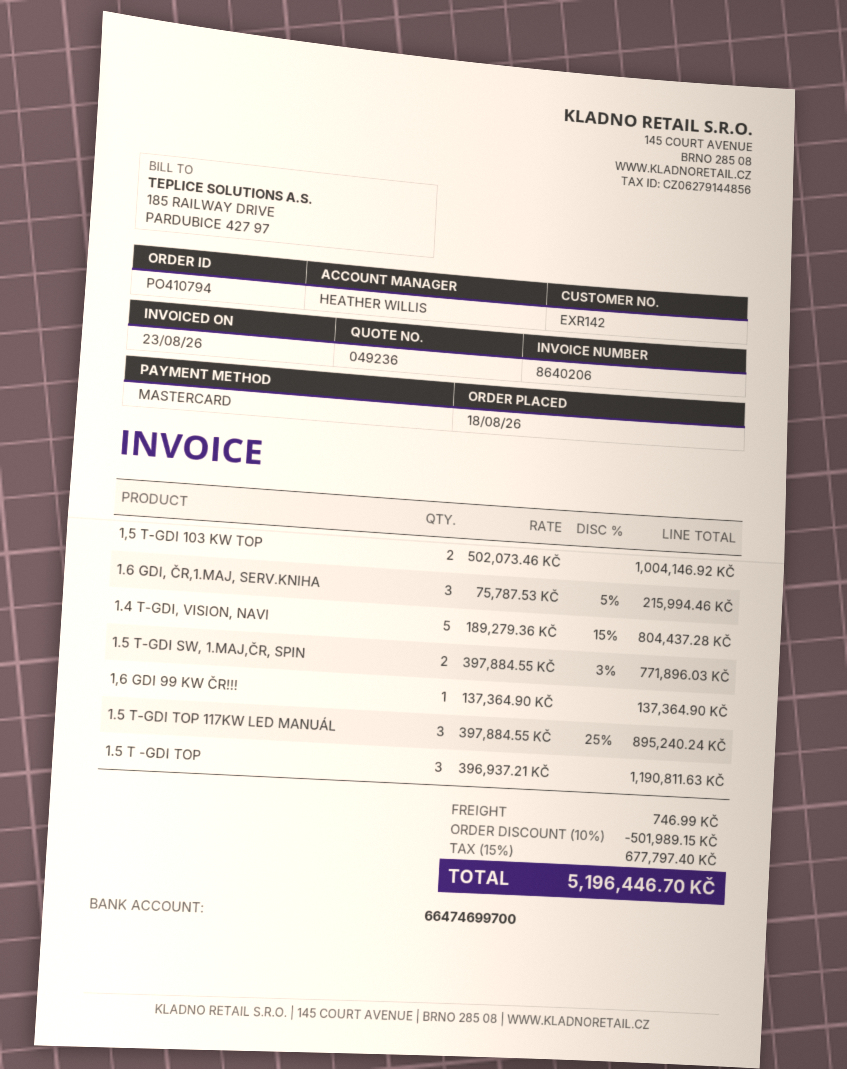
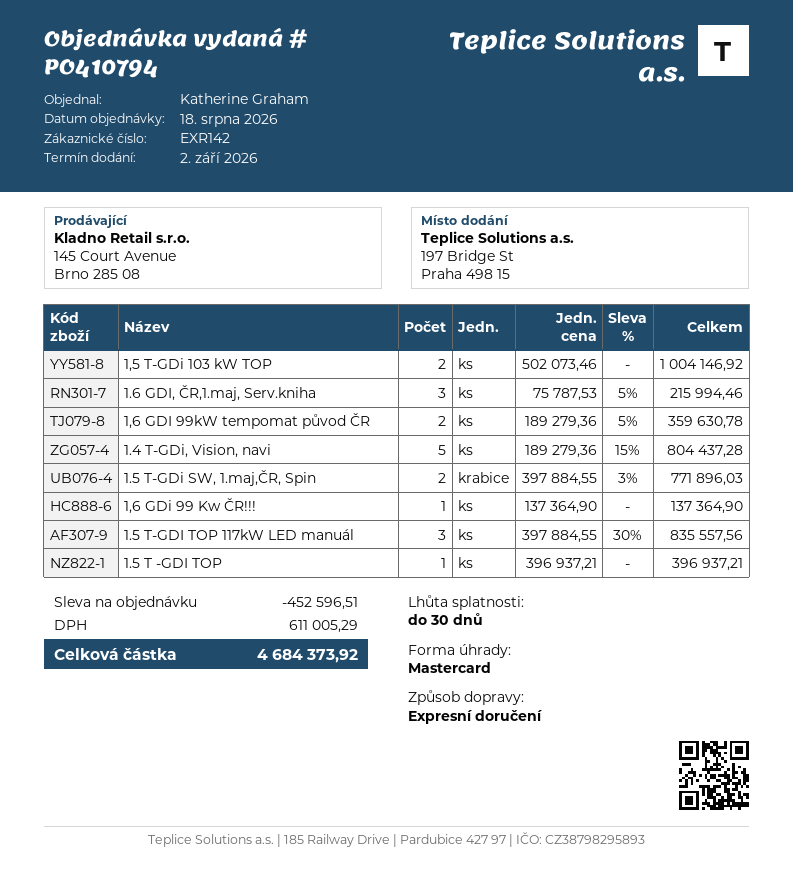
1.5 T-GDI TOP 117KW LED MANUÁL: 3 x 397884.55 - 25% = 895240.24 -> 3 x 397884.55 - 30% = 835557.56
1.5 T -GDI TOP: 3 x 396937.21 = 1190811.63 -> 1 x 396937.21 = 396937.21
1,6 GDI 99kW tempomat původ ČR: none -> 2 x 189279.36 - 5% = 359630.78
discount: 501989.15 -> 452596.51
shipping: 746.99 -> none
tax: 677797.40 -> 611005.29
total: 5196446.70 -> 4684373.92

